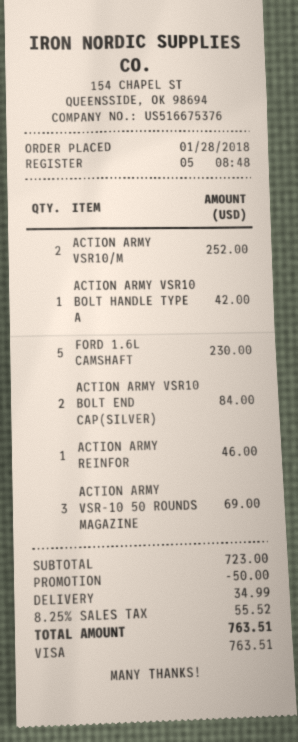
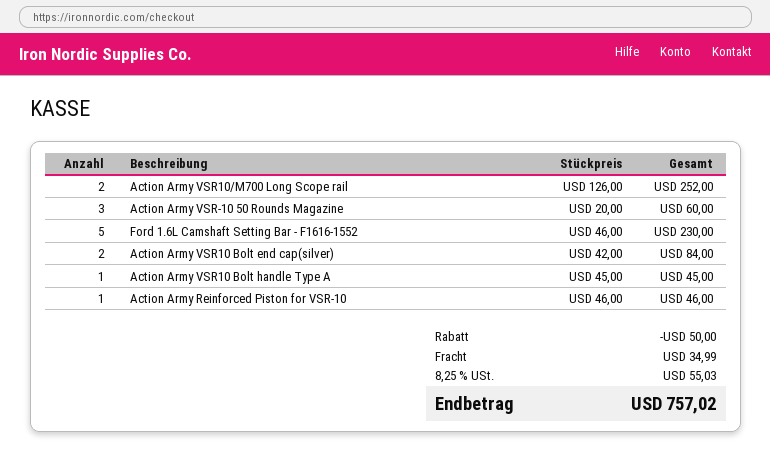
ACTION ARMY VSR10 BOLT HANDLE TYPE A: 1 for 42.00 -> 1 for 45.00
ACTION ARMY VSR-10 50 ROUNDS MAGAZINE: 3 for 69.00 -> 3 for 60.00
tax: 8.25% = 55.52 -> 8.25% = 55.03
total: 763.51 -> 757.02

